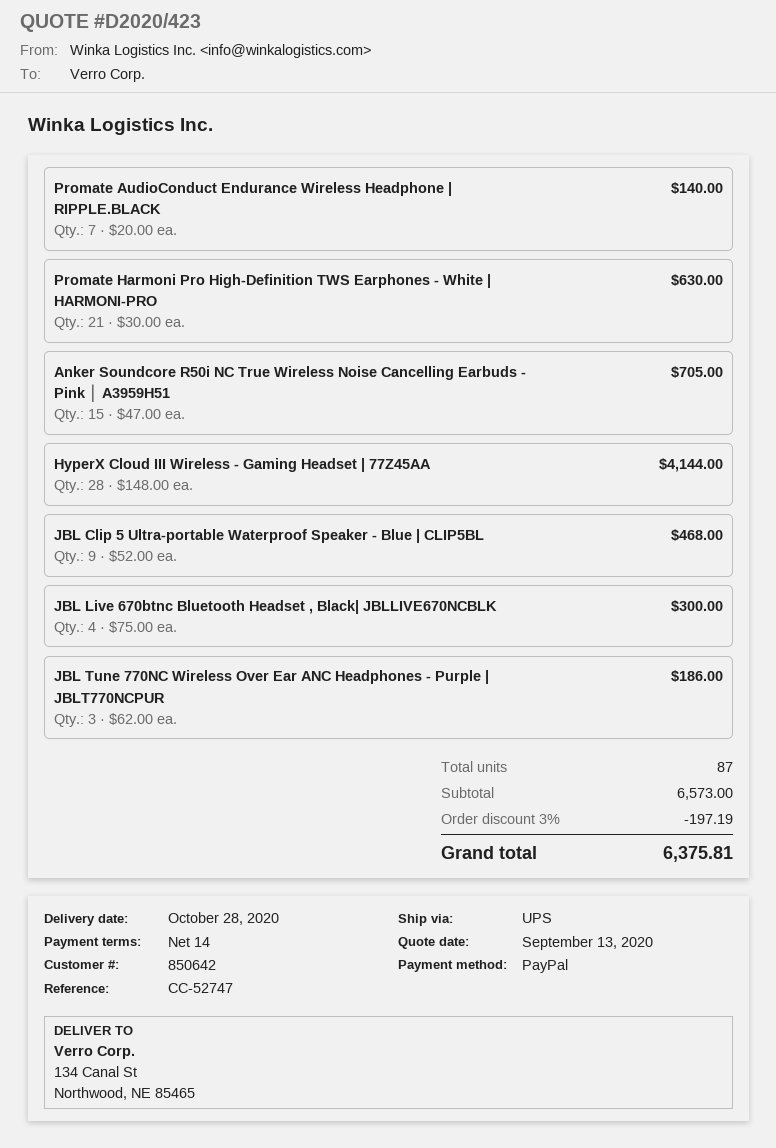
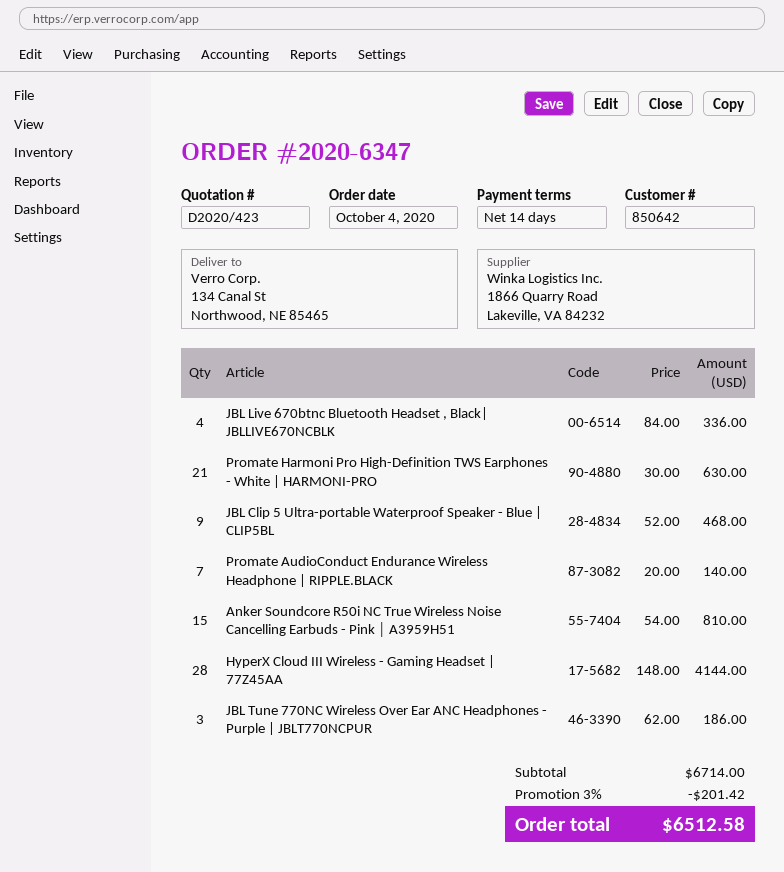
Anker Soundcore R50i NC True Wireless Noise Cancelling Earbuds - Pink │ A3959H51: 15 x 47.00 = 705.00 -> 15 x 54.00 = 810.00
JBL Live 670btnc Bluetooth Headset , Black| JBLLIVE670NCBLK: 4 x 75.00 = 300.00 -> 4 x 84.00 = 336.00
subtotal: 6573.00 -> 6714.00
discount: 3% = 197.19 -> 3% = 201.42
total: 6375.81 -> 6512.58

